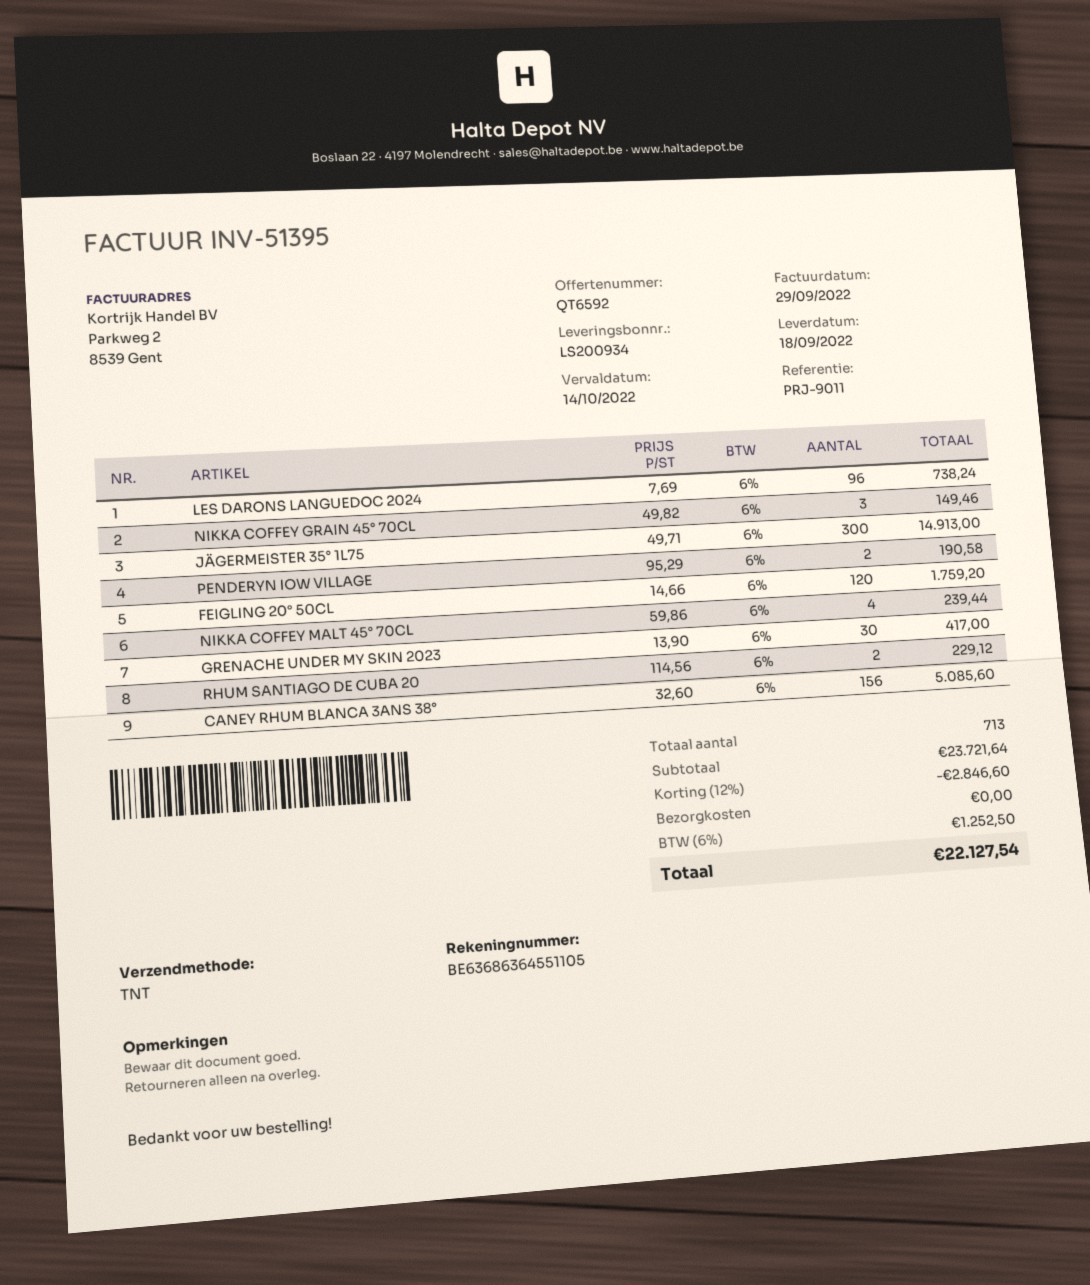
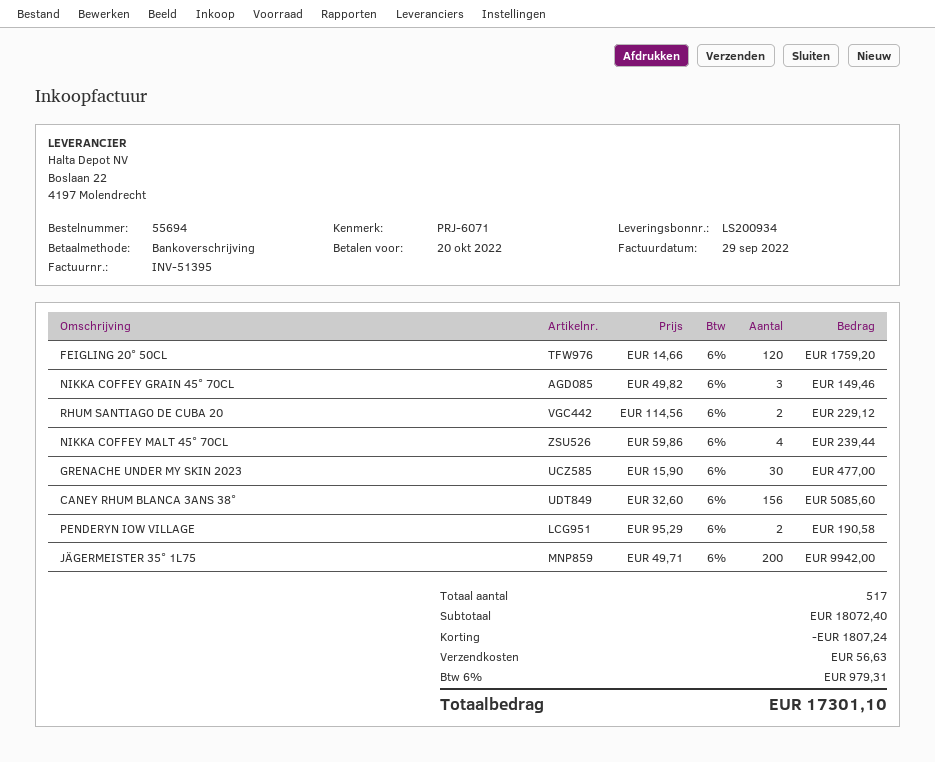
due date: 2022-10-14 -> 2022-10-20
reference: PRJ-9011 -> PRJ-6071
LES DARONS LANGUEDOC 2024: 96 x 7.69 = 738.24 -> none
JÄGERMEISTER 35° 1L75: 300 x 49.71 = 14913.00 -> 200 x 49.71 = 9942.00
GRENACHE UNDER MY SKIN 2023: 30 x 13.90 = 417.00 -> 30 x 15.90 = 477.00
total quantity: 713 -> 517
subtotal: 23721.64 -> 18072.40
discount: 2846.60 -> 1807.24
shipping: 0.00 -> 56.63
tax: 6% = 1252.50 -> 6% = 979.31
total: 22127.54 -> 17301.10

